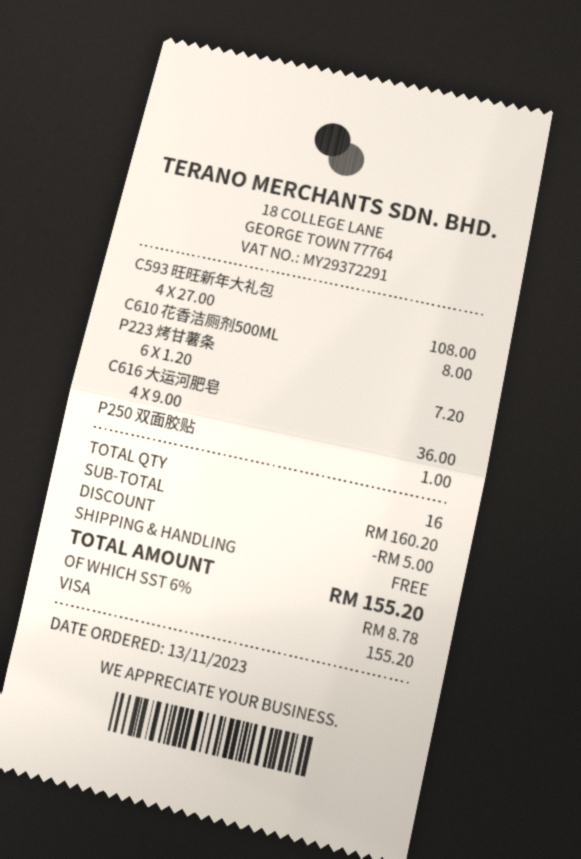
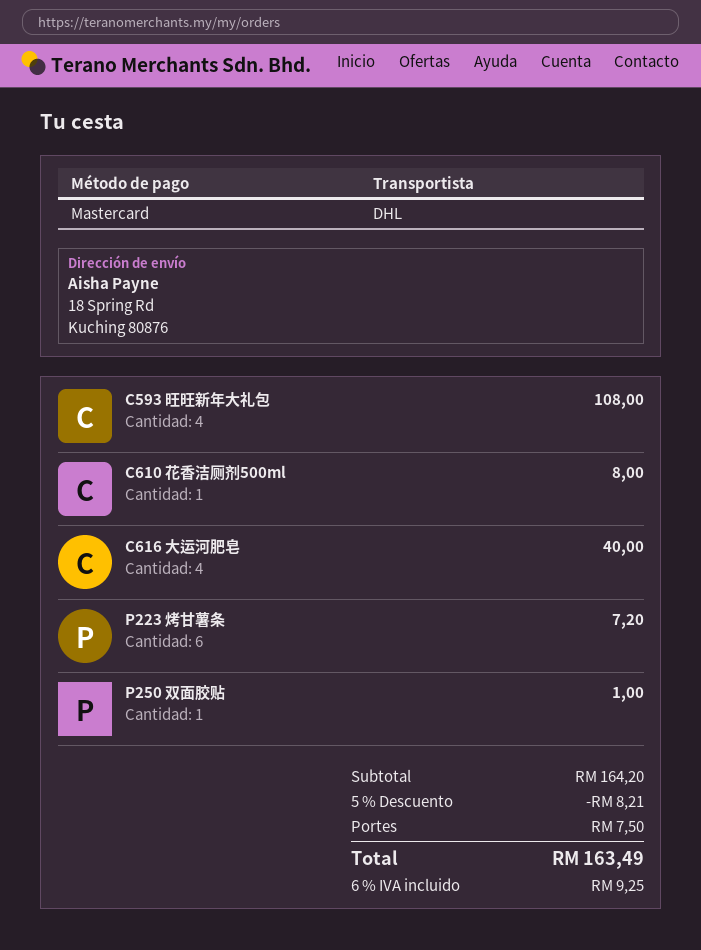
payment method: Visa -> Mastercard
C616 大运河肥皂: 4 for 36.00 -> 4 for 40.00
subtotal: 160.20 -> 164.20
discount: 5.00 -> 8.21
shipping: 0.00 -> 7.50
tax: 6% = 8.78 -> 6% = 9.25
total: 155.20 -> 163.49

